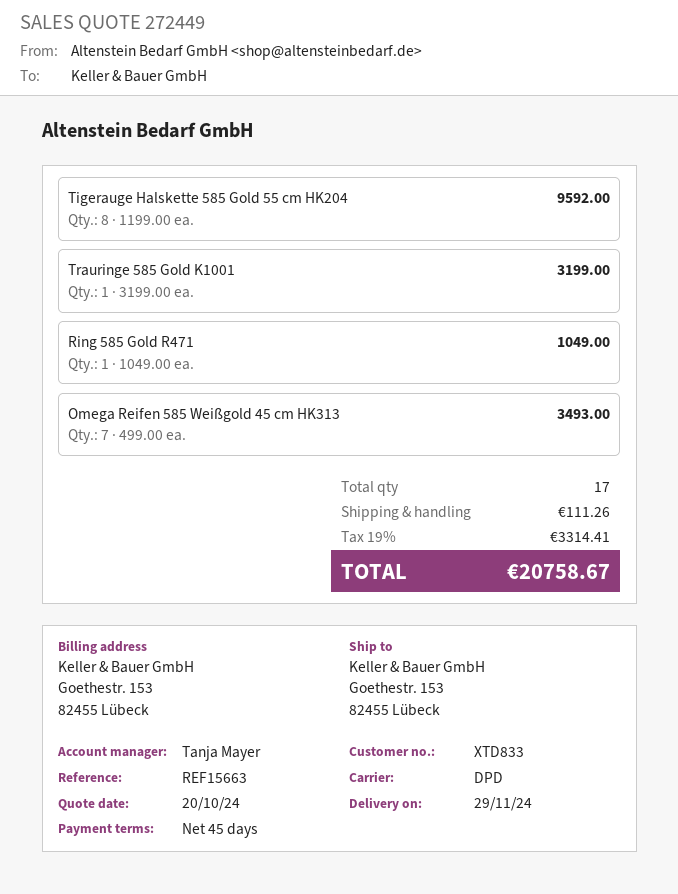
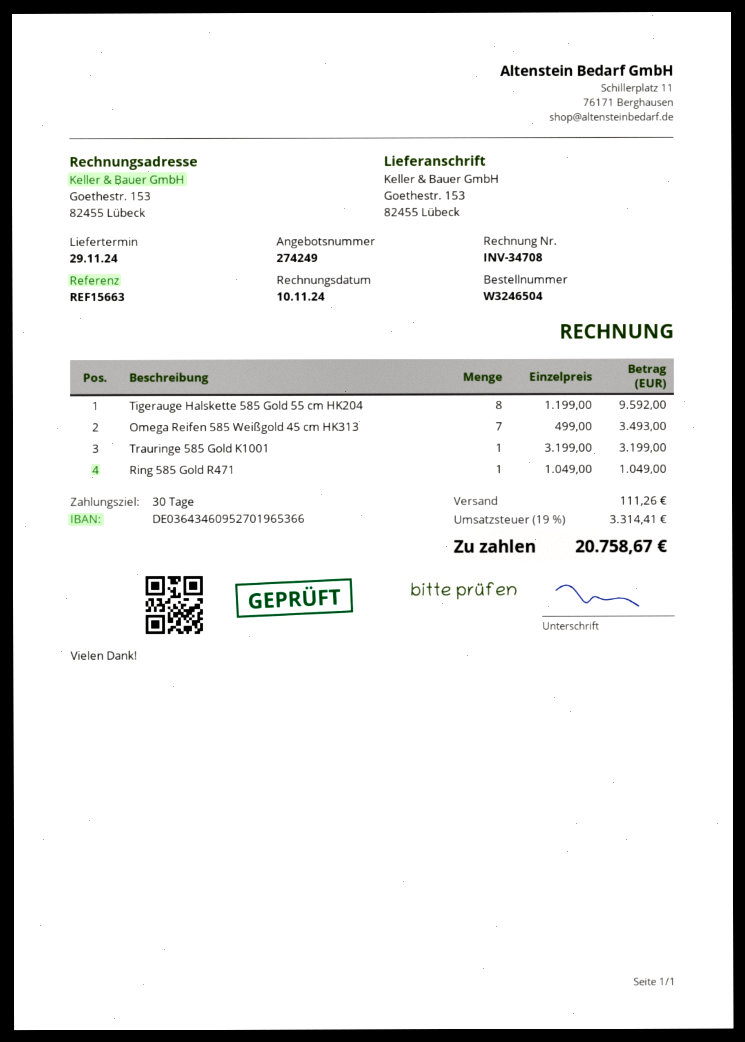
quote number: 272449 -> 274249
payment terms: 45 days -> 30 days

